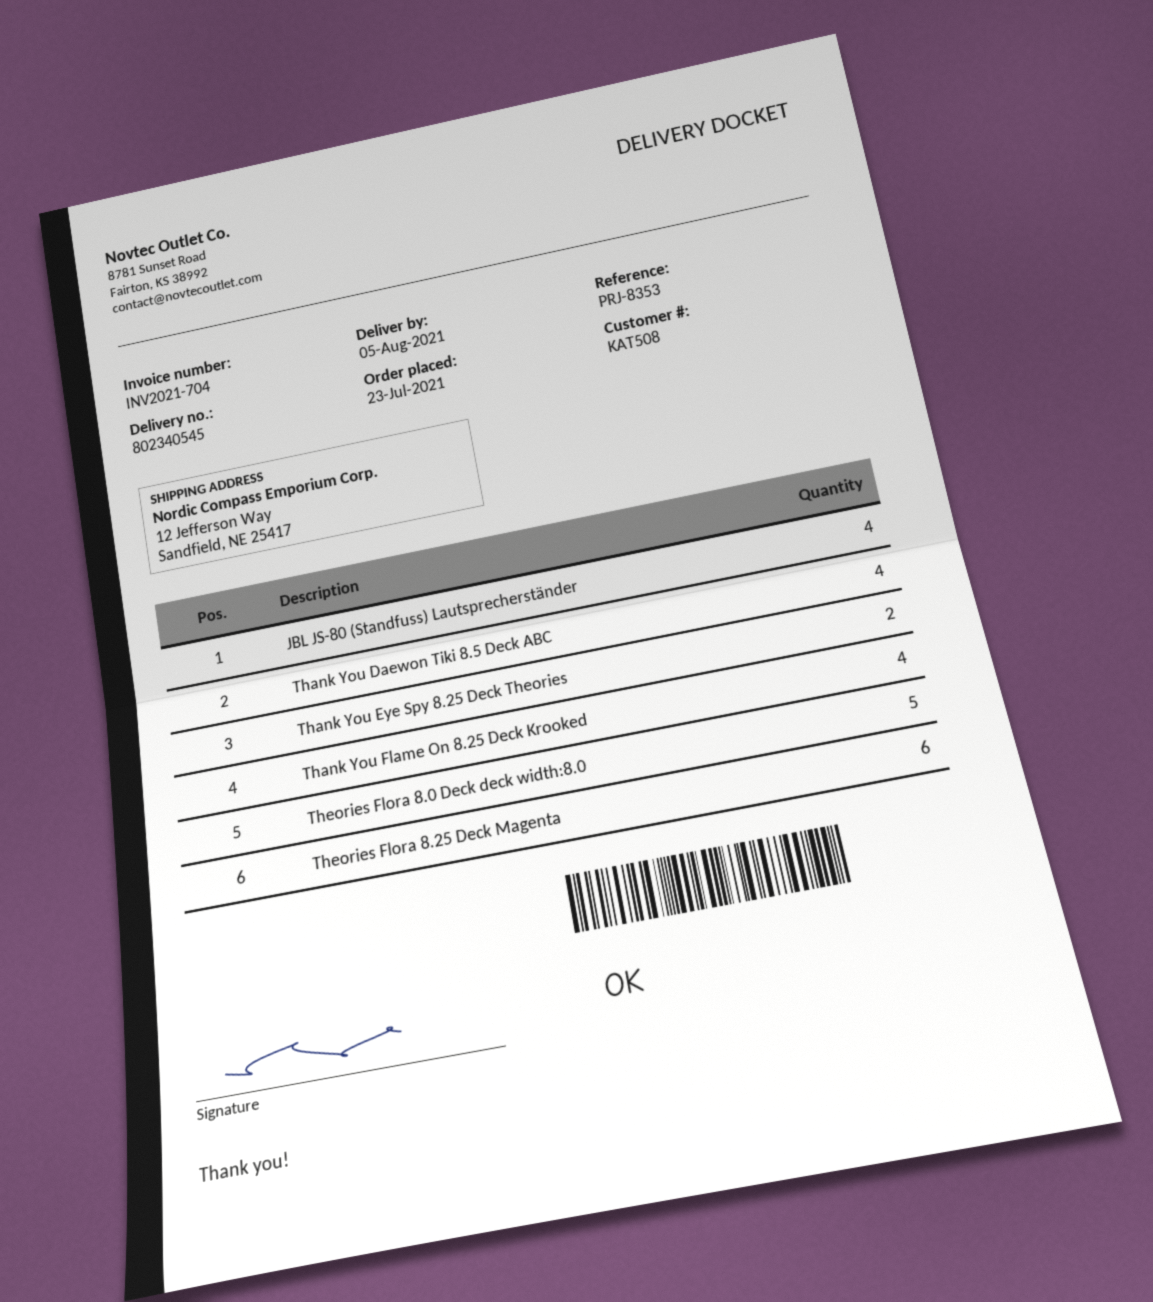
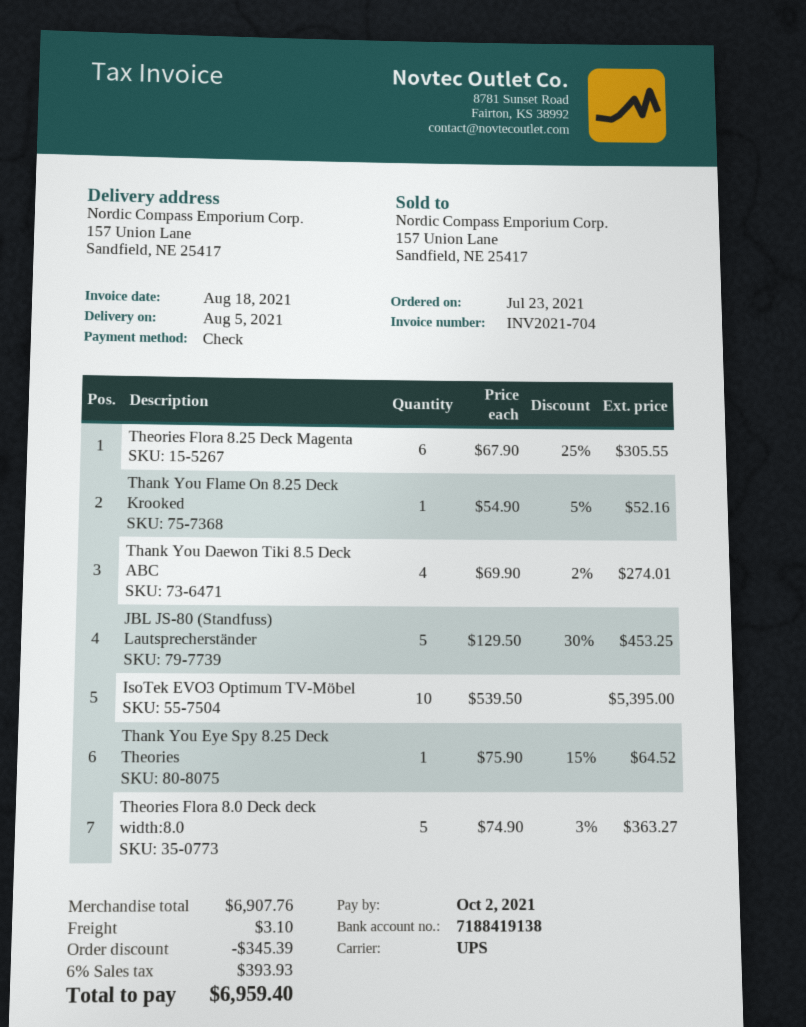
ship to: 12 Jefferson Way, Sandfield, NE 25417 -> 157 Union Lane, Sandfield, NE 25417
JBL JS-80 (Standfuss) Lautsprecherständer: 4 -> 5
Thank You Eye Spy 8.25 Deck Theories: 2 -> 1
Thank You Flame On 8.25 Deck Krooked: 4 -> 1
IsoTek EVO3 Optimum TV-Möbel: none -> 10

